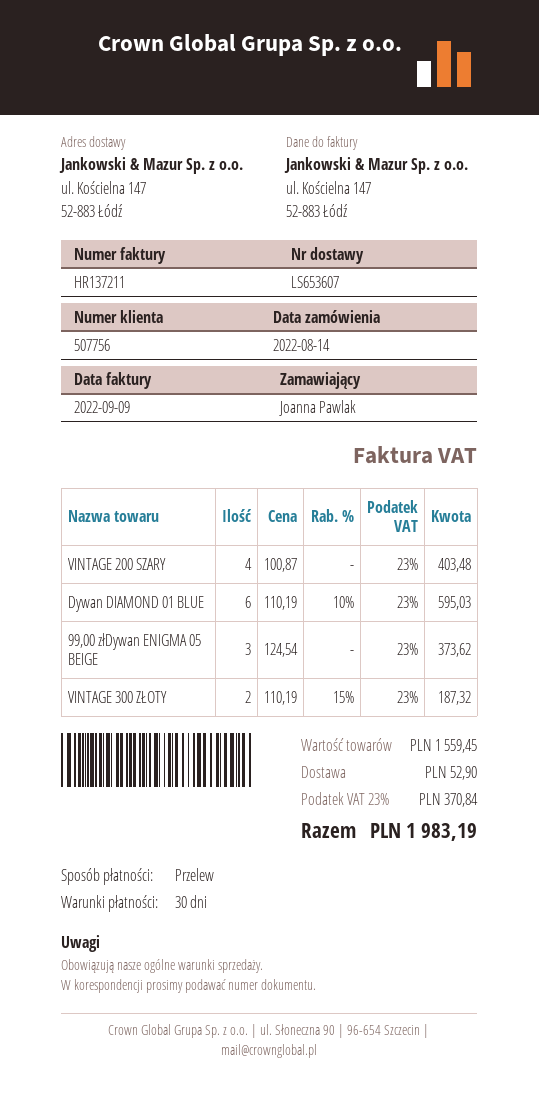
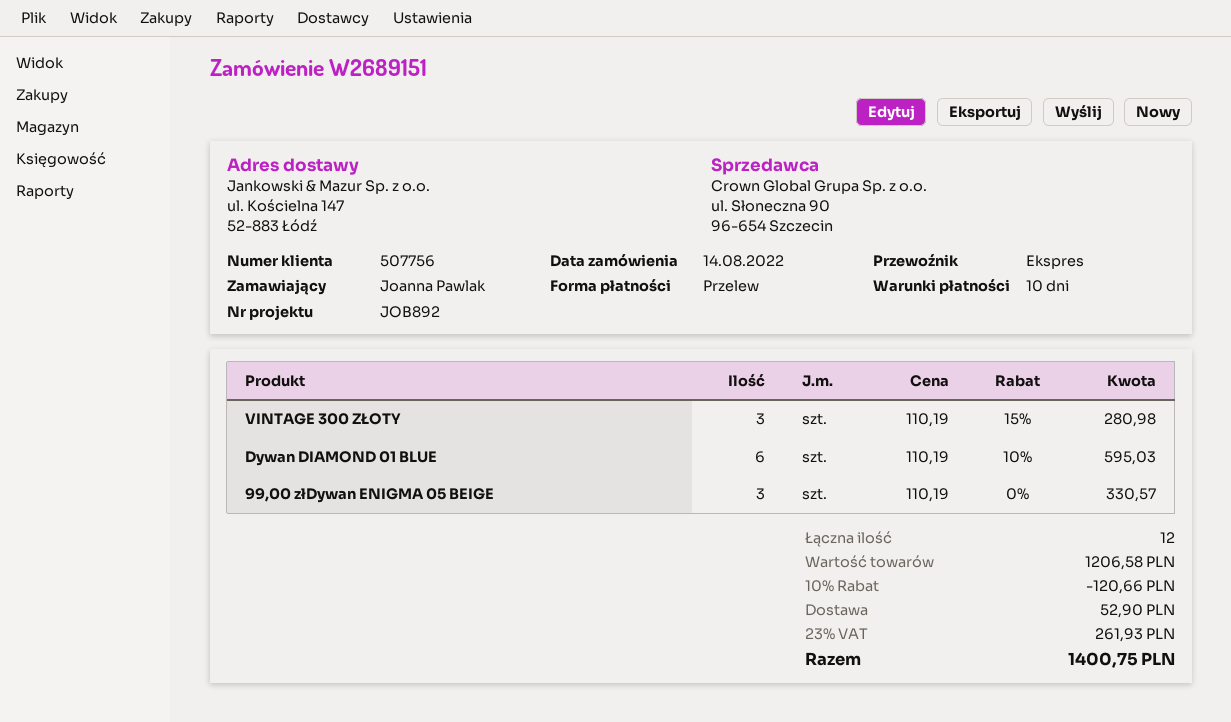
payment terms: 30 days -> 10 days
VINTAGE 200 SZARY: 4 x 100.87 = 403.48 -> none
99,00 złDywan ENIGMA 05 BEIGE: 3 x 124.54 = 373.62 -> 3 x 110.19 = 330.57
VINTAGE 300 ZŁOTY: 2 x 110.19 - 15% = 187.32 -> 3 x 110.19 - 15% = 280.98
subtotal: 1559.45 -> 1206.58
discount: none -> 10% = 120.66
tax: 23% = 370.84 -> 23% = 261.93
total: 1983.19 -> 1400.75

